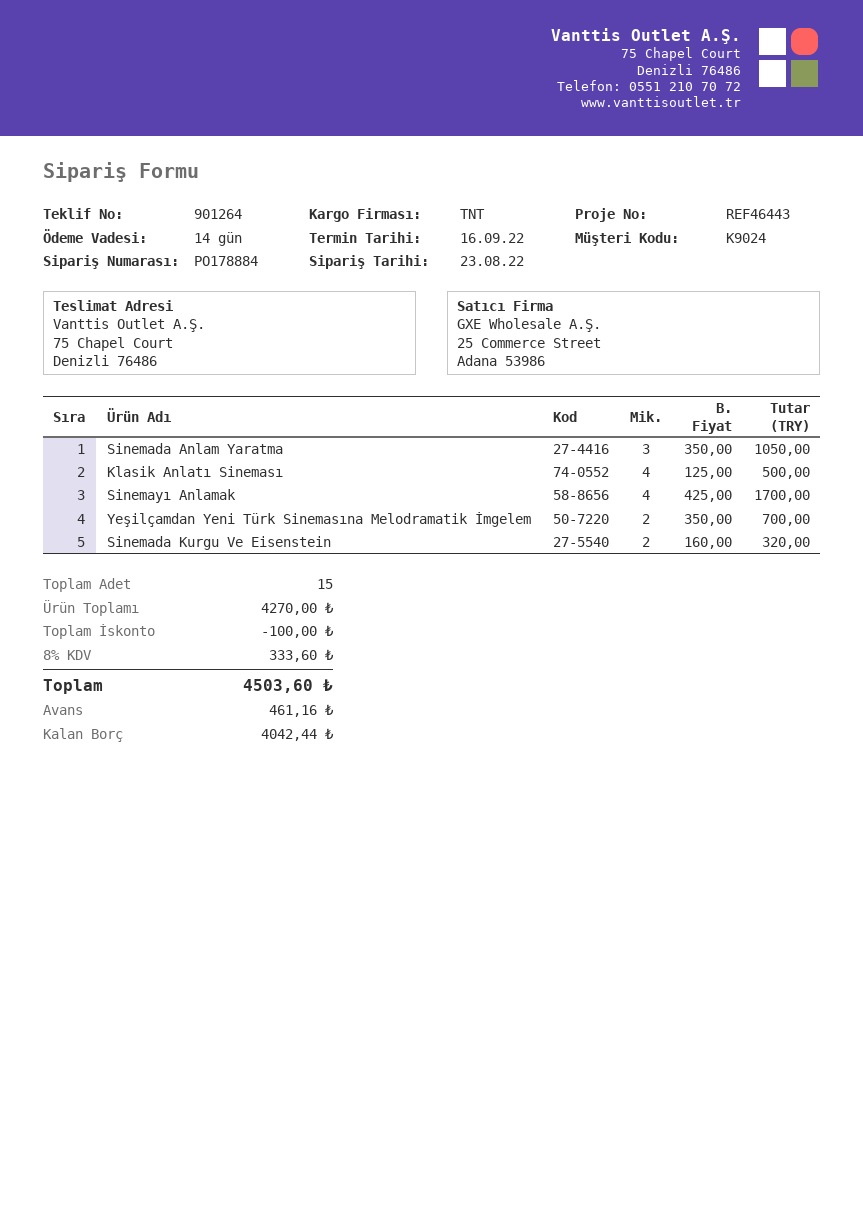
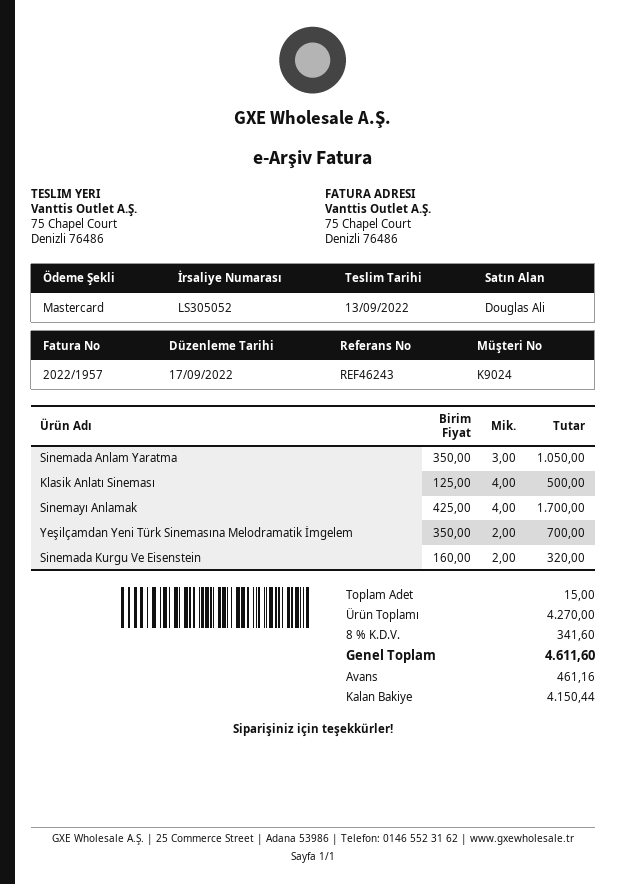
delivery date: 2022-09-16 -> 2022-09-13
reference: REF46443 -> REF46243
discount: 100.00 -> none
tax: 8% = 333.60 -> 8% = 341.60
total: 4503.60 -> 4611.60
balance: 4042.44 -> 4150.44

